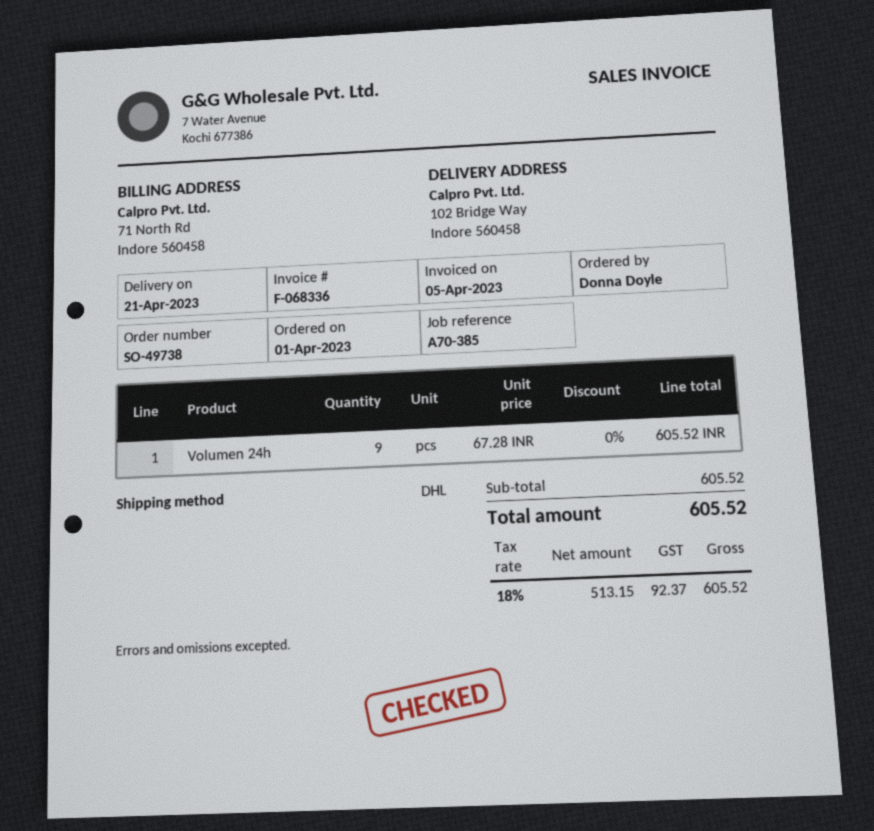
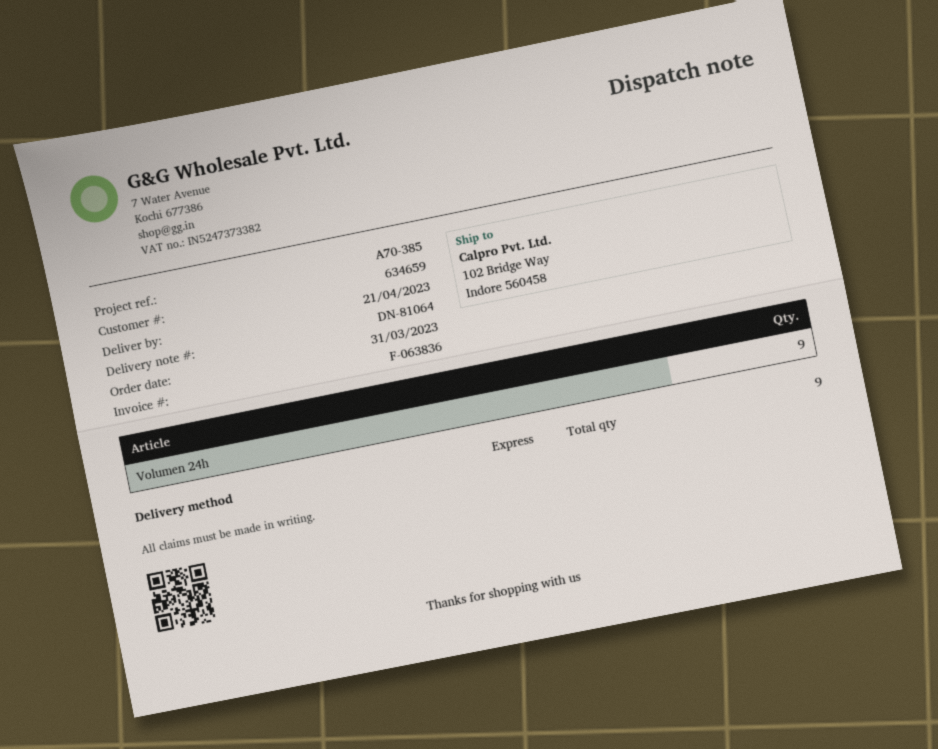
order date: 2023-04-01 -> 2023-03-31
invoice number: F-068336 -> F-063836
shipping method: DHL -> express

